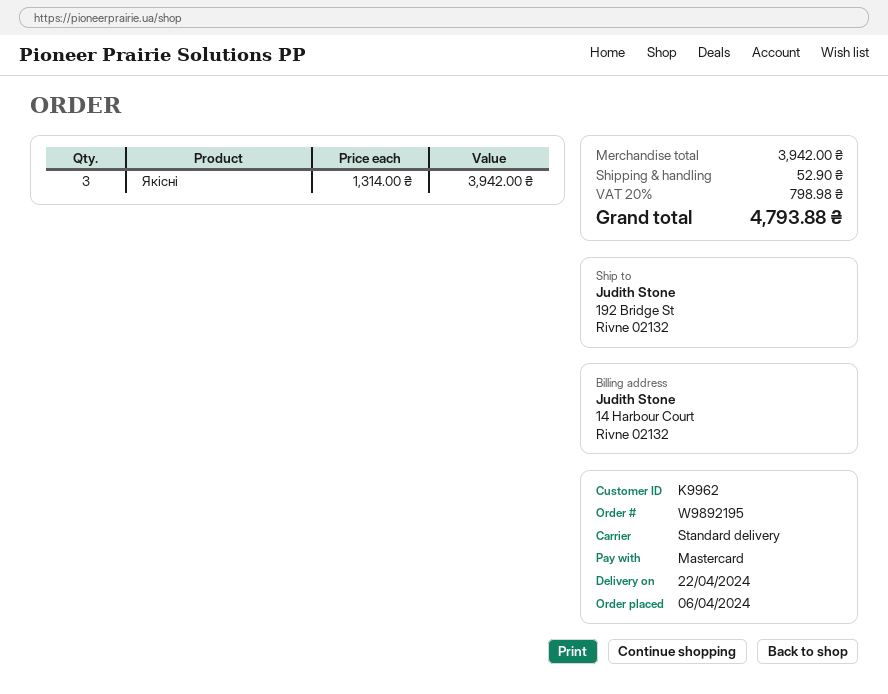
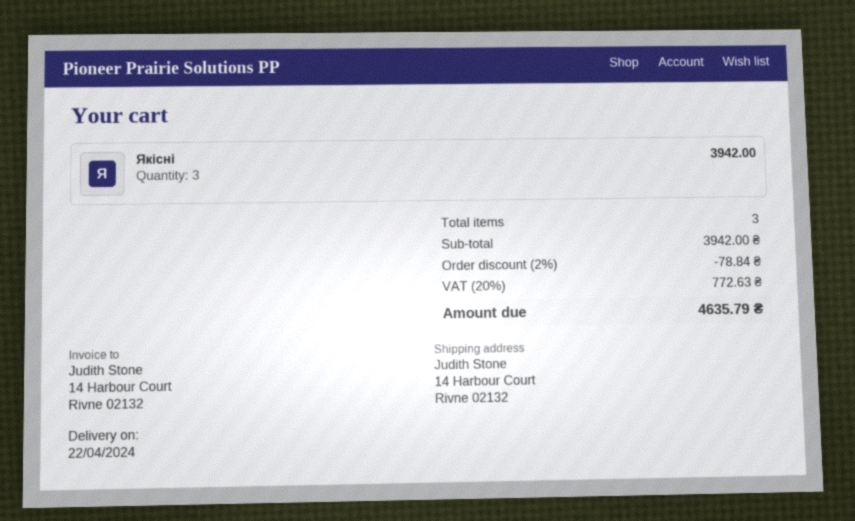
ship to: 192 Bridge St, Rivne 02132 -> 14 Harbour Court, Rivne 02132
discount: none -> 2% = 78.84
shipping: 52.90 -> none
tax: 20% = 798.98 -> 20% = 772.63
total: 4793.88 -> 4635.79

